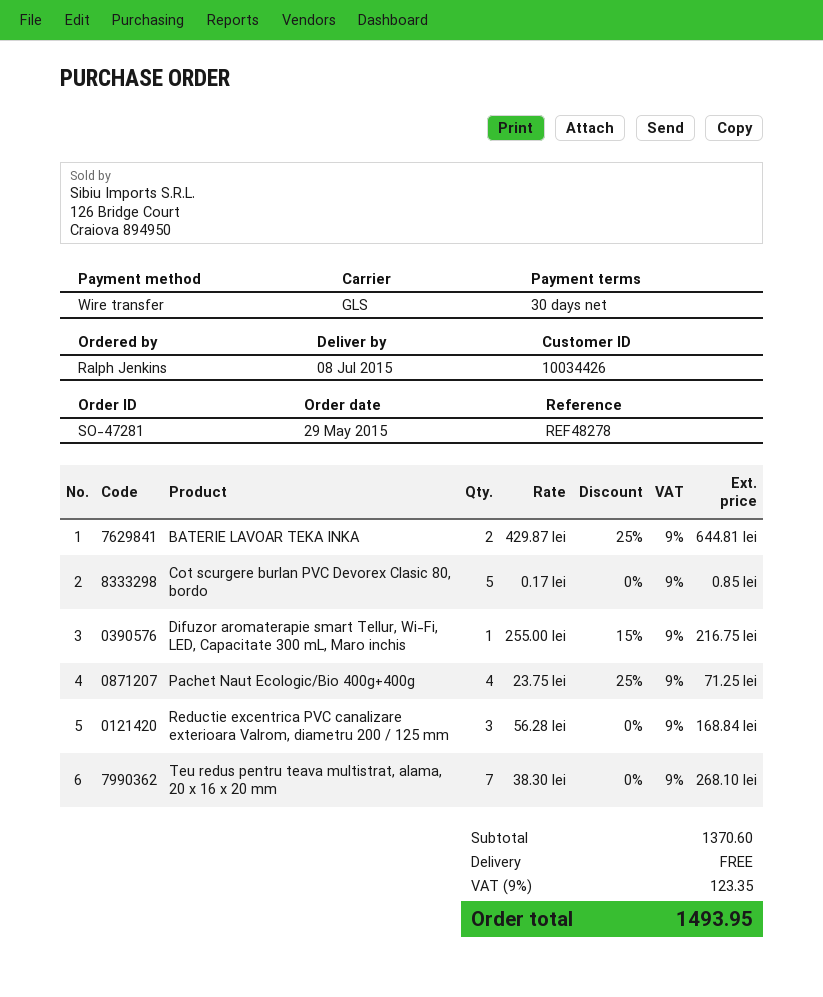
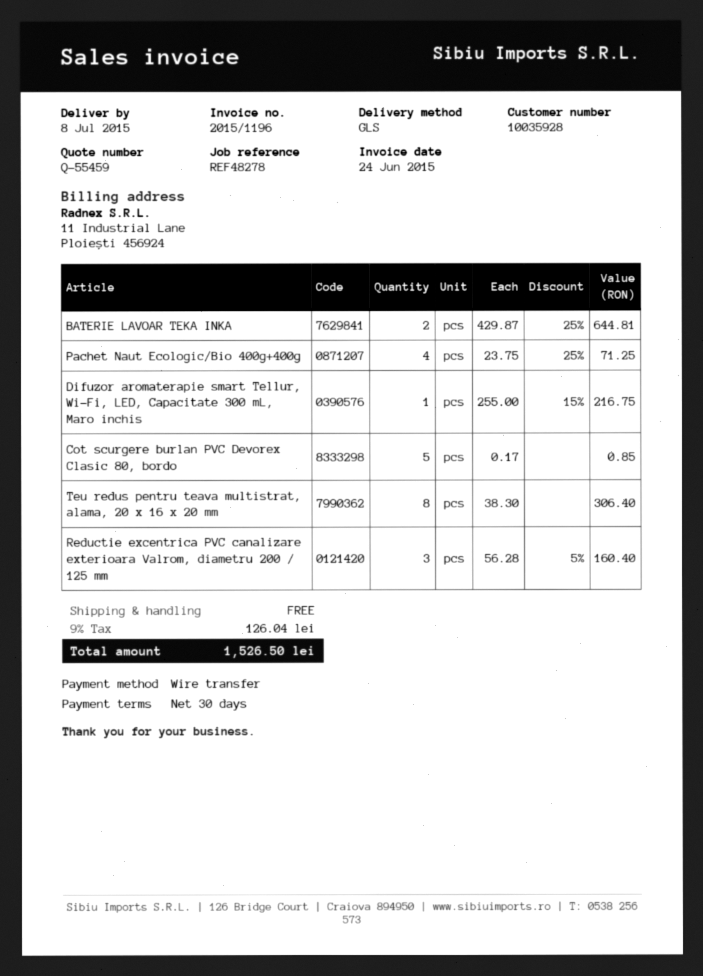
customer number: 10034426 -> 10035928
Reductie excentrica PVC canalizare exterioara Valrom, diametru 200 / 125 mm: 3 x 56.28 = 168.84 -> 3 x 56.28 - 5% = 160.40
Teu redus pentru teava multistrat, alama, 20 x 16 x 20 mm: 7 x 38.30 = 268.10 -> 8 x 38.30 = 306.40
tax: 9% = 123.35 -> 9% = 126.04
total: 1493.95 -> 1526.50

